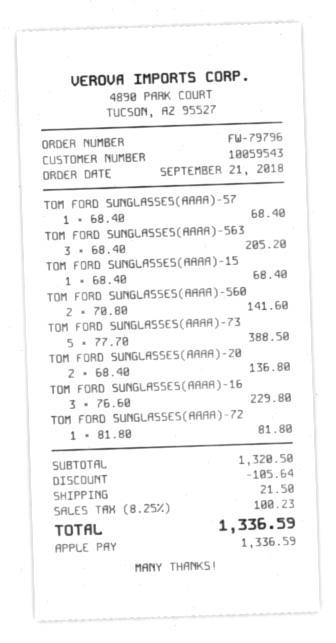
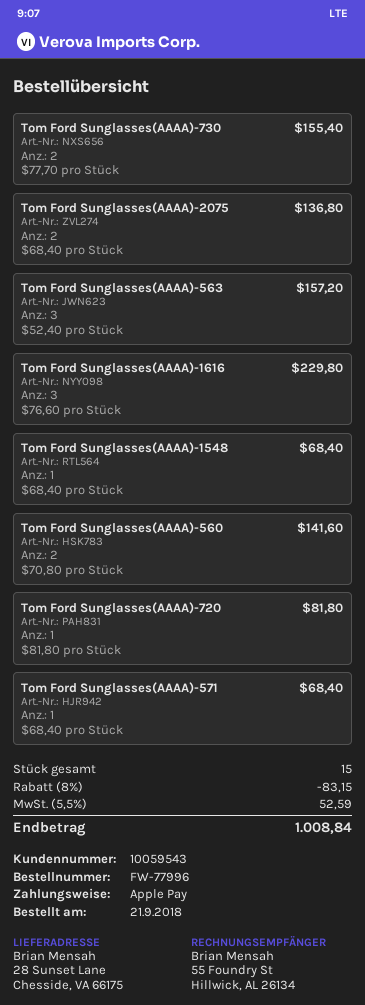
order number: FW-79796 -> FW-77996
TOM FORD SUNGLASSES(AAAA)-563: 3 x 68.40 = 205.20 -> 3 x 52.40 = 157.20
TOM FORD SUNGLASSES(AAAA)-73: 5 x 77.70 = 388.50 -> 2 x 77.70 = 155.40
discount: 105.64 -> 83.15
shipping: 21.50 -> none
tax: 8.25% = 100.23 -> 5.5% = 52.59
total: 1336.59 -> 1008.84

